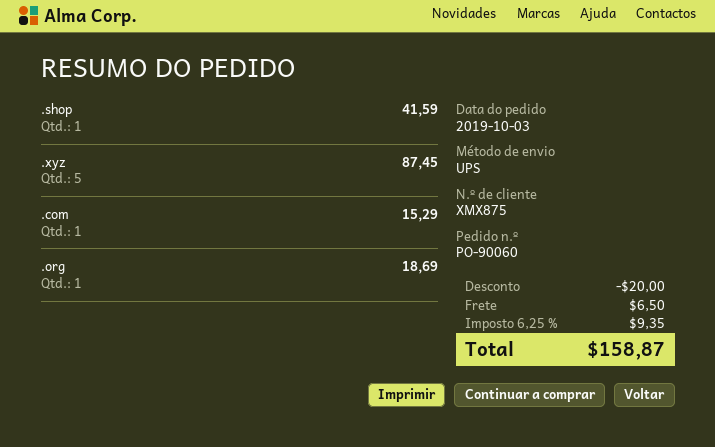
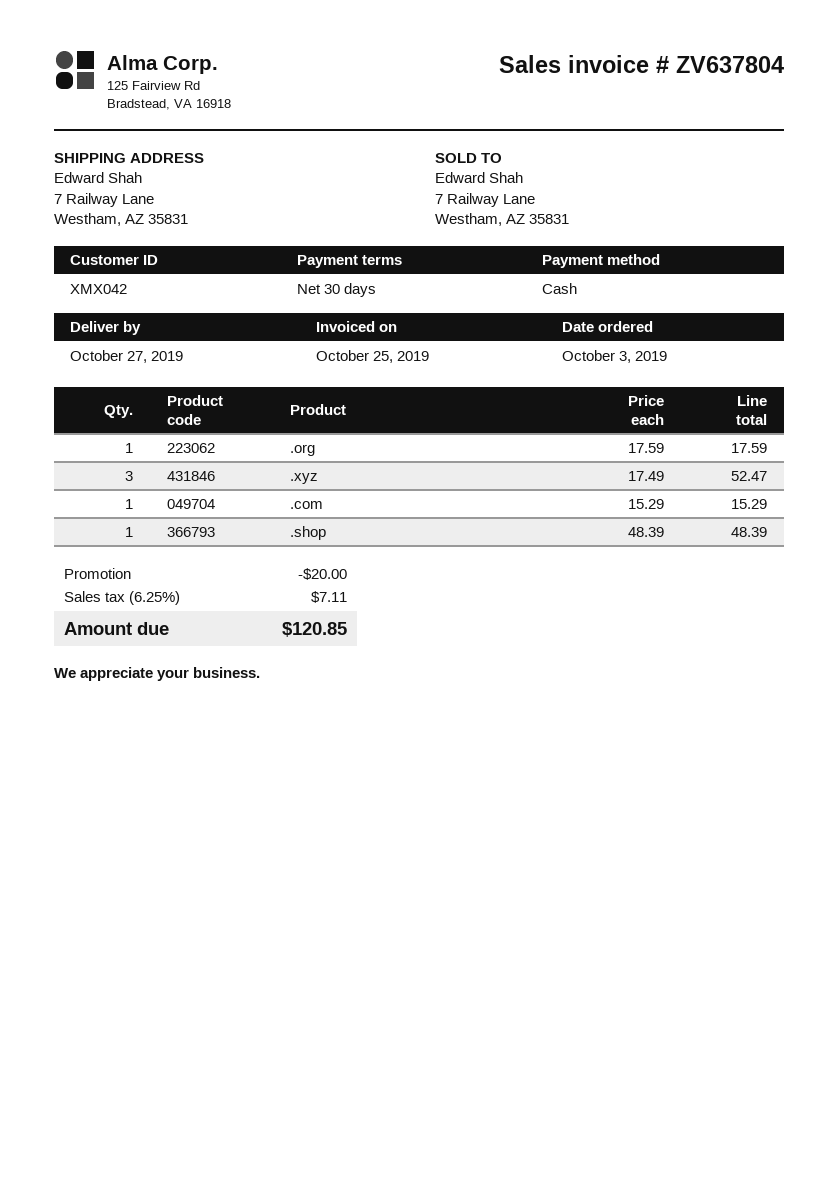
customer number: XMX875 -> XMX042
.shop: 1 for 41.59 -> 1 for 48.39
.xyz: 5 for 87.45 -> 3 for 52.47
.org: 1 for 18.69 -> 1 for 17.59
shipping: 6.50 -> none
tax: 6.25% = 9.35 -> 6.25% = 7.11
total: 158.87 -> 120.85

